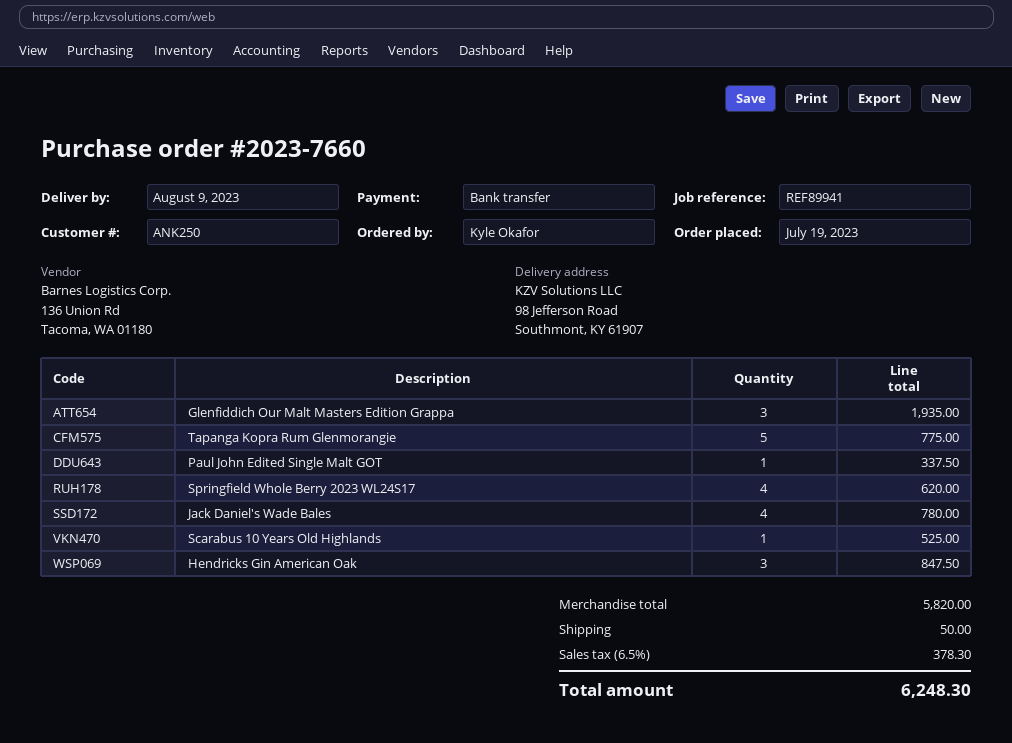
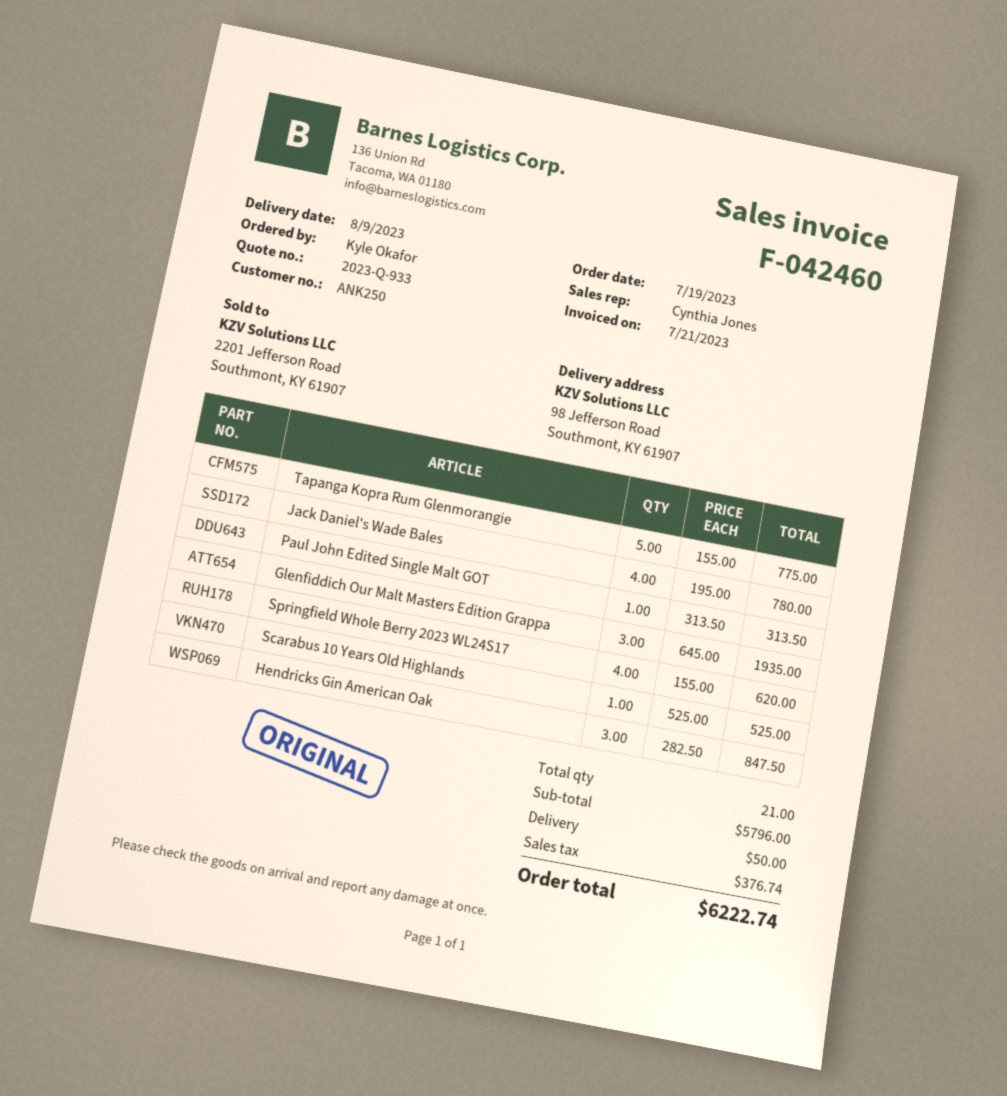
Paul John Edited Single Malt GOT: 1 for 337.50 -> 1 for 313.50
subtotal: 5820.00 -> 5796.00
tax: 378.30 -> 376.74
total: 6248.30 -> 6222.74

